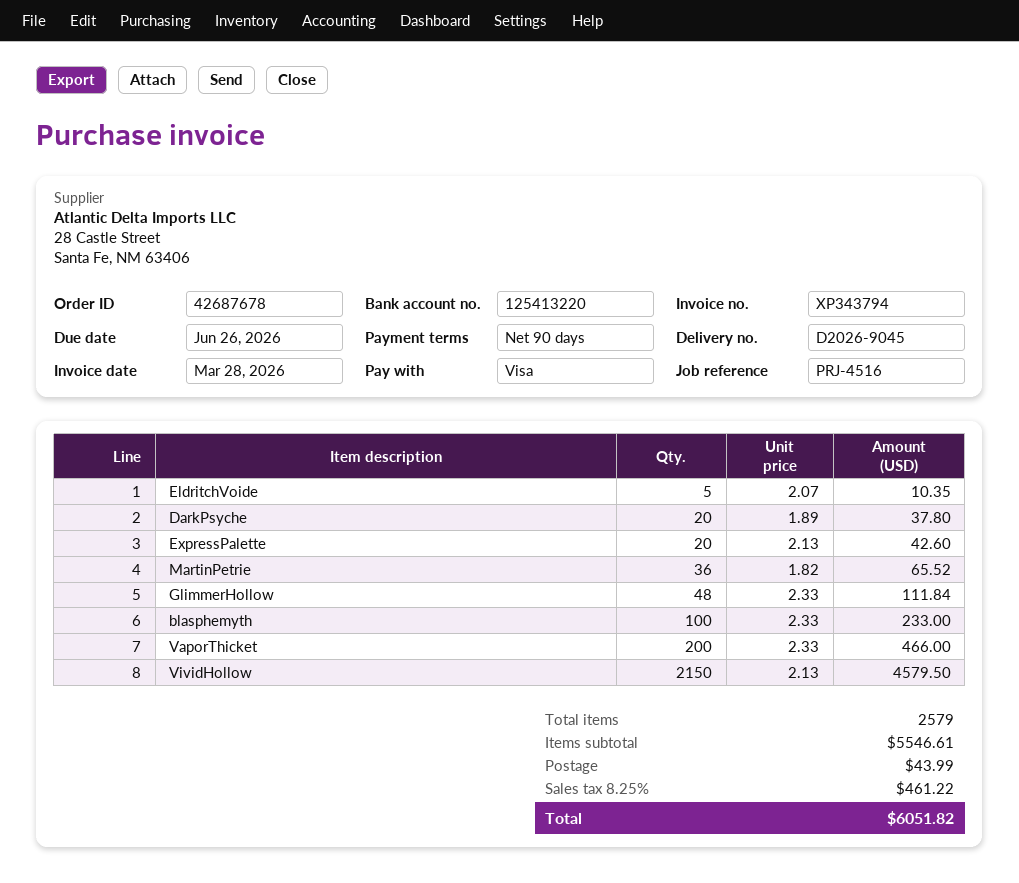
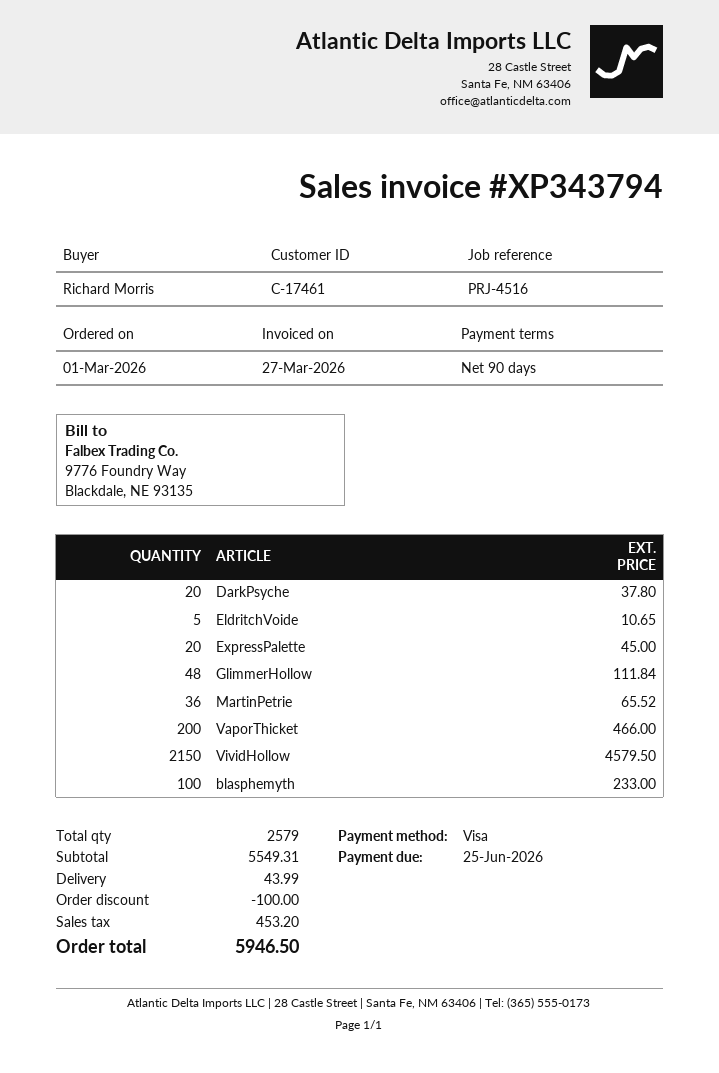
invoice date: 2026-03-28 -> 2026-03-27
due date: 2026-06-26 -> 2026-06-25
EldritchVoide: 5 for 10.35 -> 5 for 10.65
ExpressPalette: 20 for 42.60 -> 20 for 45.00
subtotal: 5546.61 -> 5549.31
discount: none -> 100.00
tax: 461.22 -> 453.20
total: 6051.82 -> 5946.50

